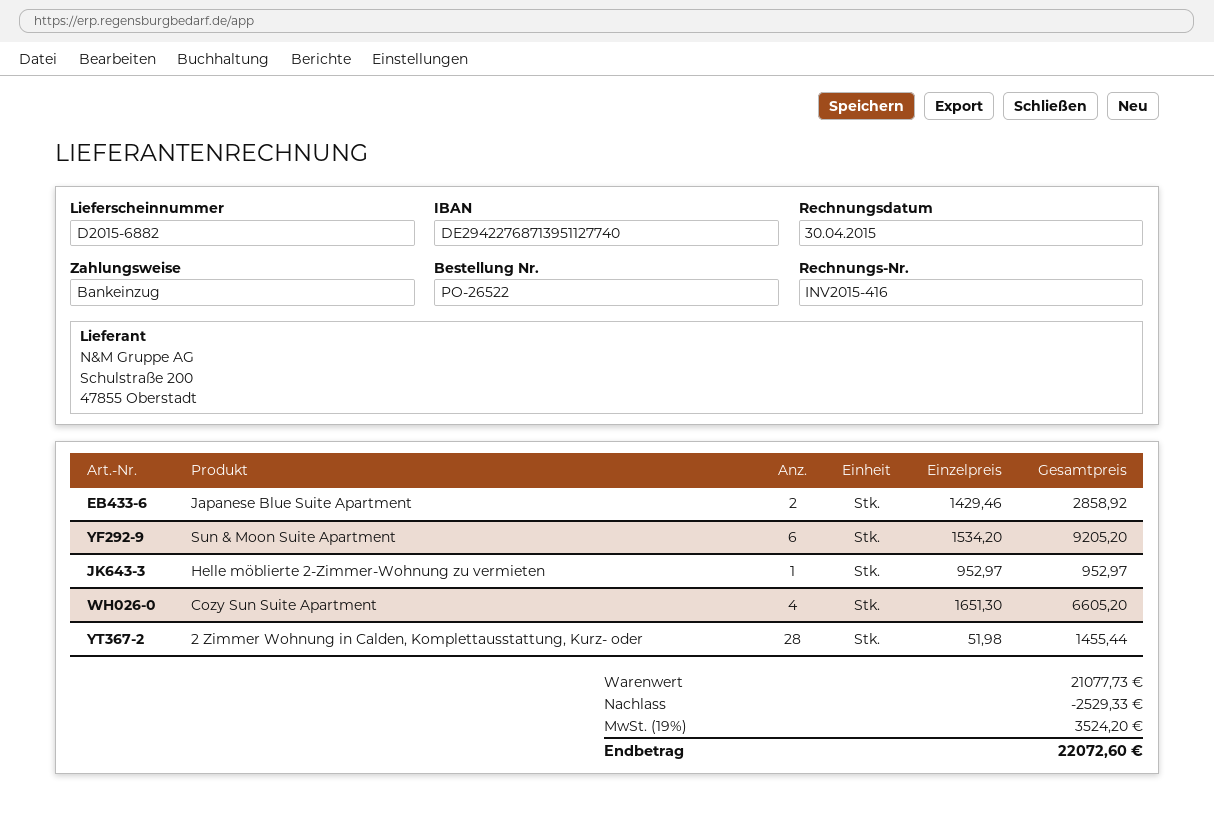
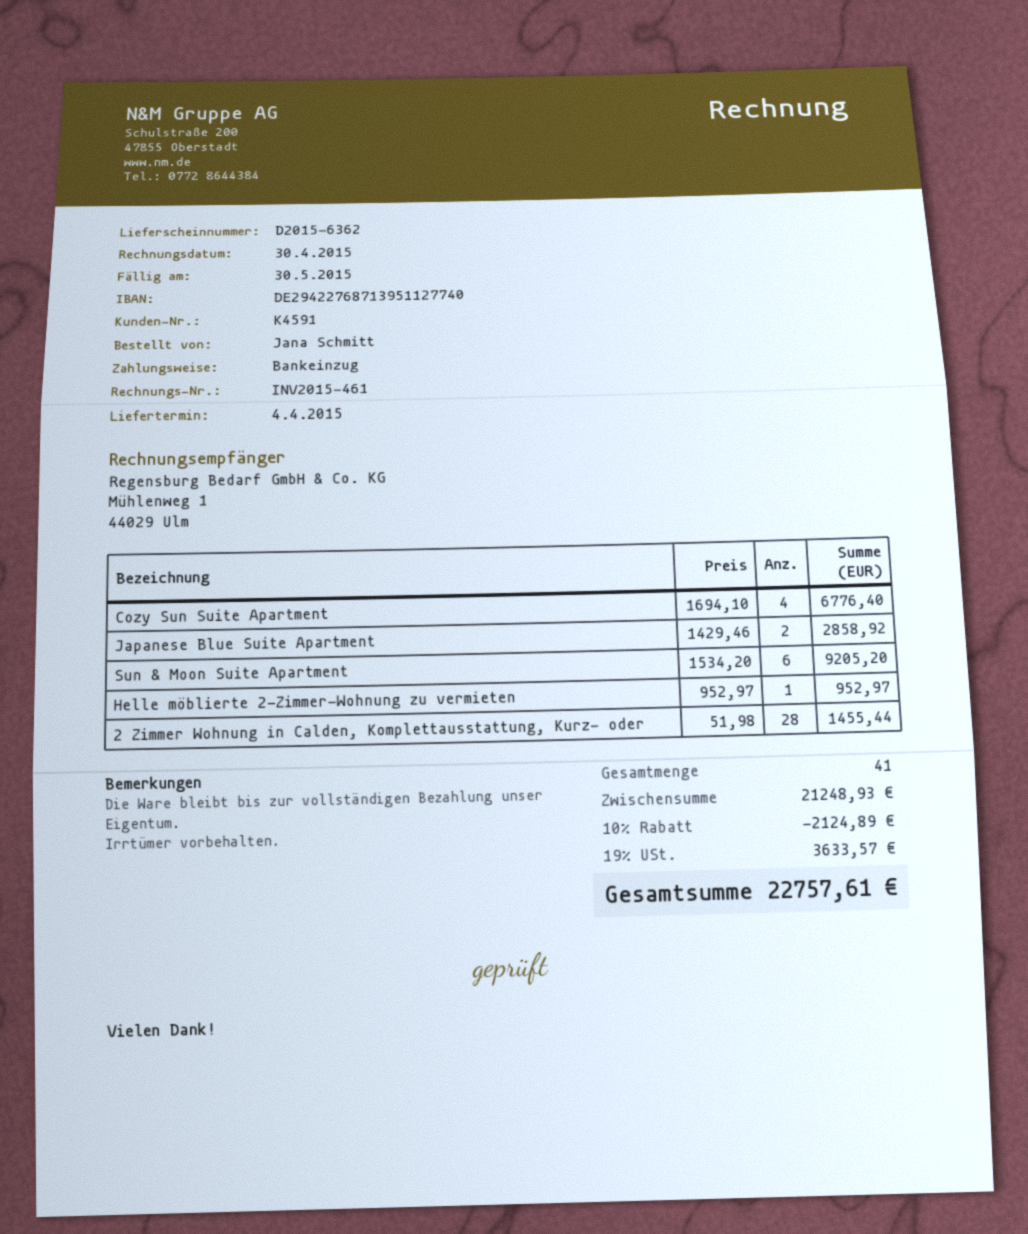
delivery note number: D2015-6882 -> D2015-6362
invoice number: INV2015-416 -> INV2015-461
Cozy Sun Suite Apartment: 4 x 1651.30 = 6605.20 -> 4 x 1694.10 = 6776.40
subtotal: 21077.73 -> 21248.93
discount: 2529.33 -> 2124.89
tax: 19% = 3524.20 -> 19% = 3633.57
total: 22072.60 -> 22757.61

